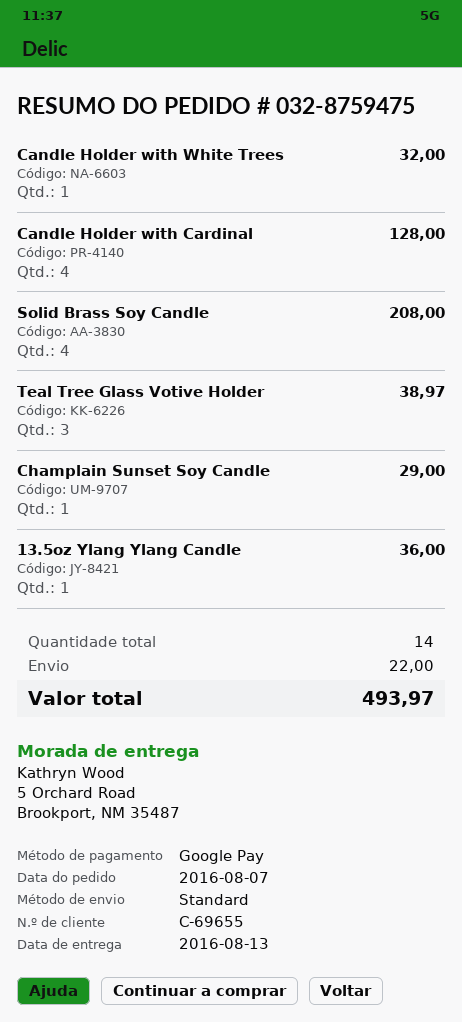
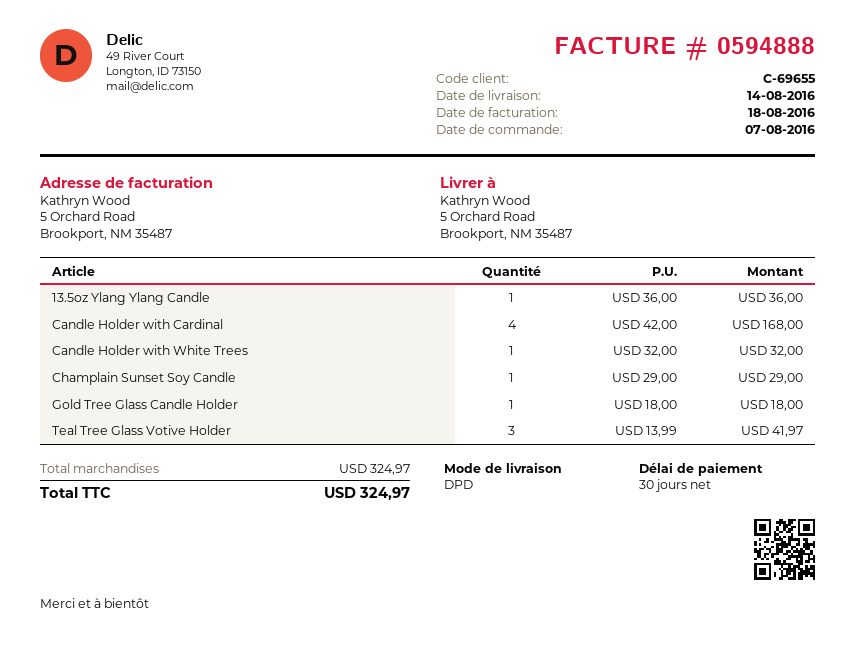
delivery date: 2016-08-13 -> 2016-08-14
shipping method: standard -> DPD
Candle Holder with Cardinal: 4 for 128.00 -> 4 for 168.00
Solid Brass Soy Candle: 4 for 208.00 -> none
Teal Tree Glass Votive Holder: 3 for 38.97 -> 3 for 41.97
Gold Tree Glass Candle Holder: none -> 1 for 18.00
shipping: 22.00 -> none
total: 493.97 -> 324.97

